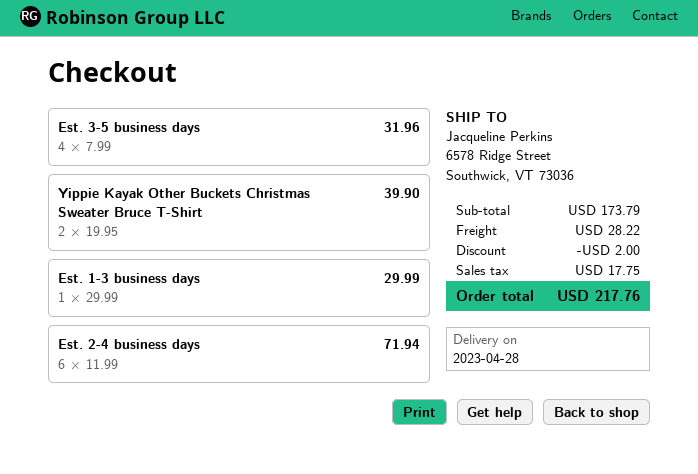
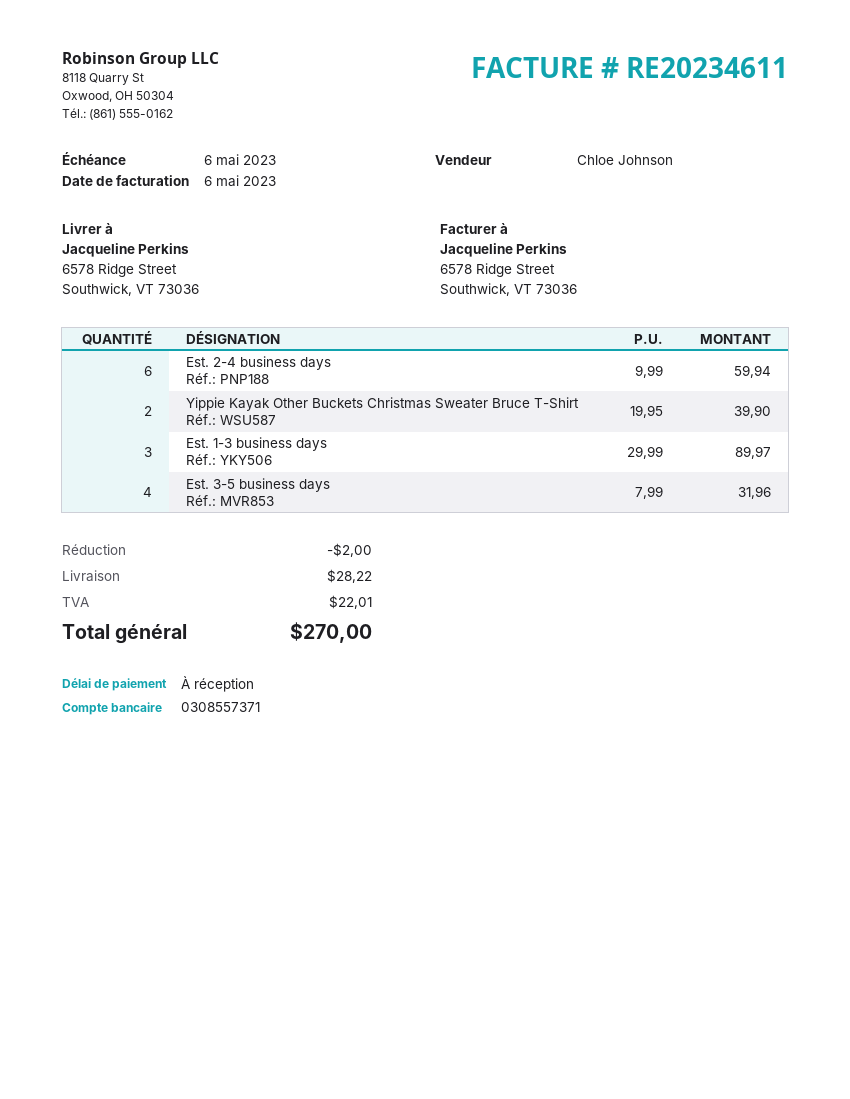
Est. 1-3 business days: 1 x 29.99 = 29.99 -> 3 x 29.99 = 89.97
Est. 2-4 business days: 6 x 11.99 = 71.94 -> 6 x 9.99 = 59.94
tax: 17.75 -> 22.01
total: 217.76 -> 270.00

